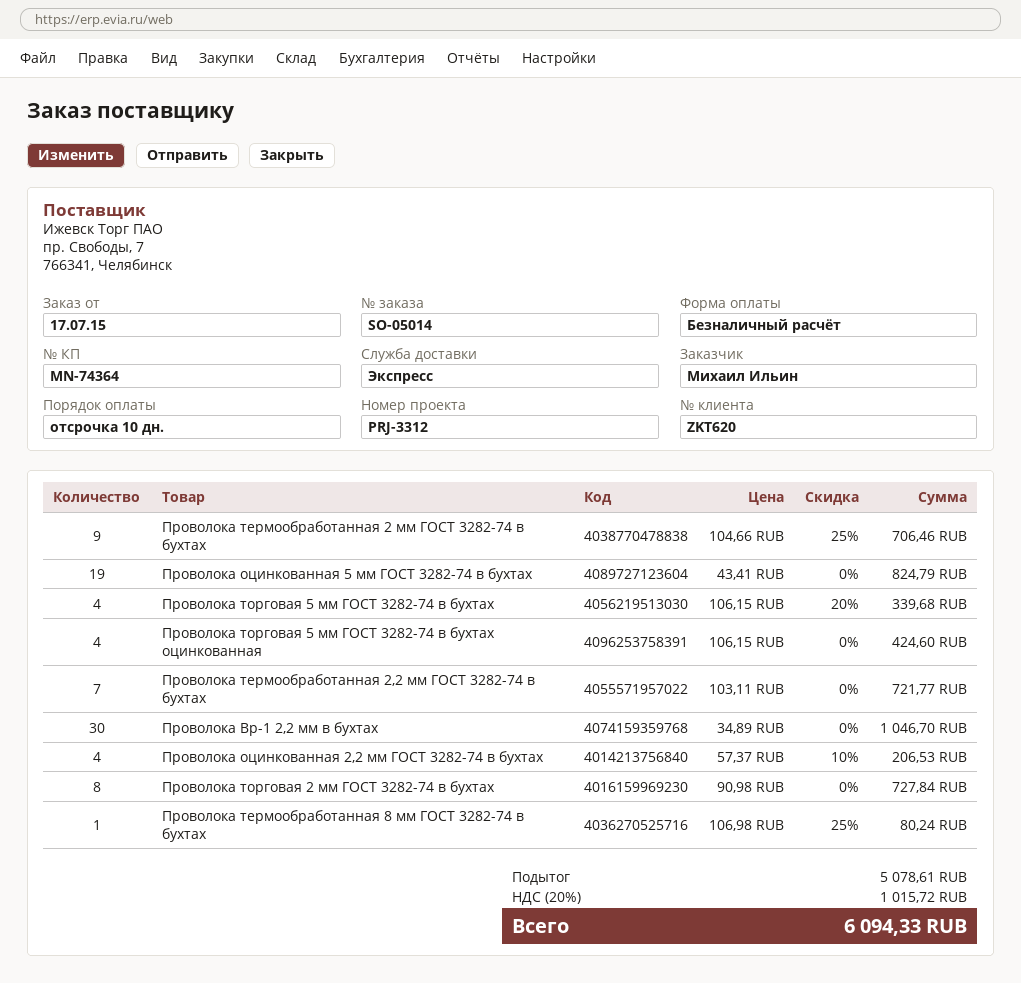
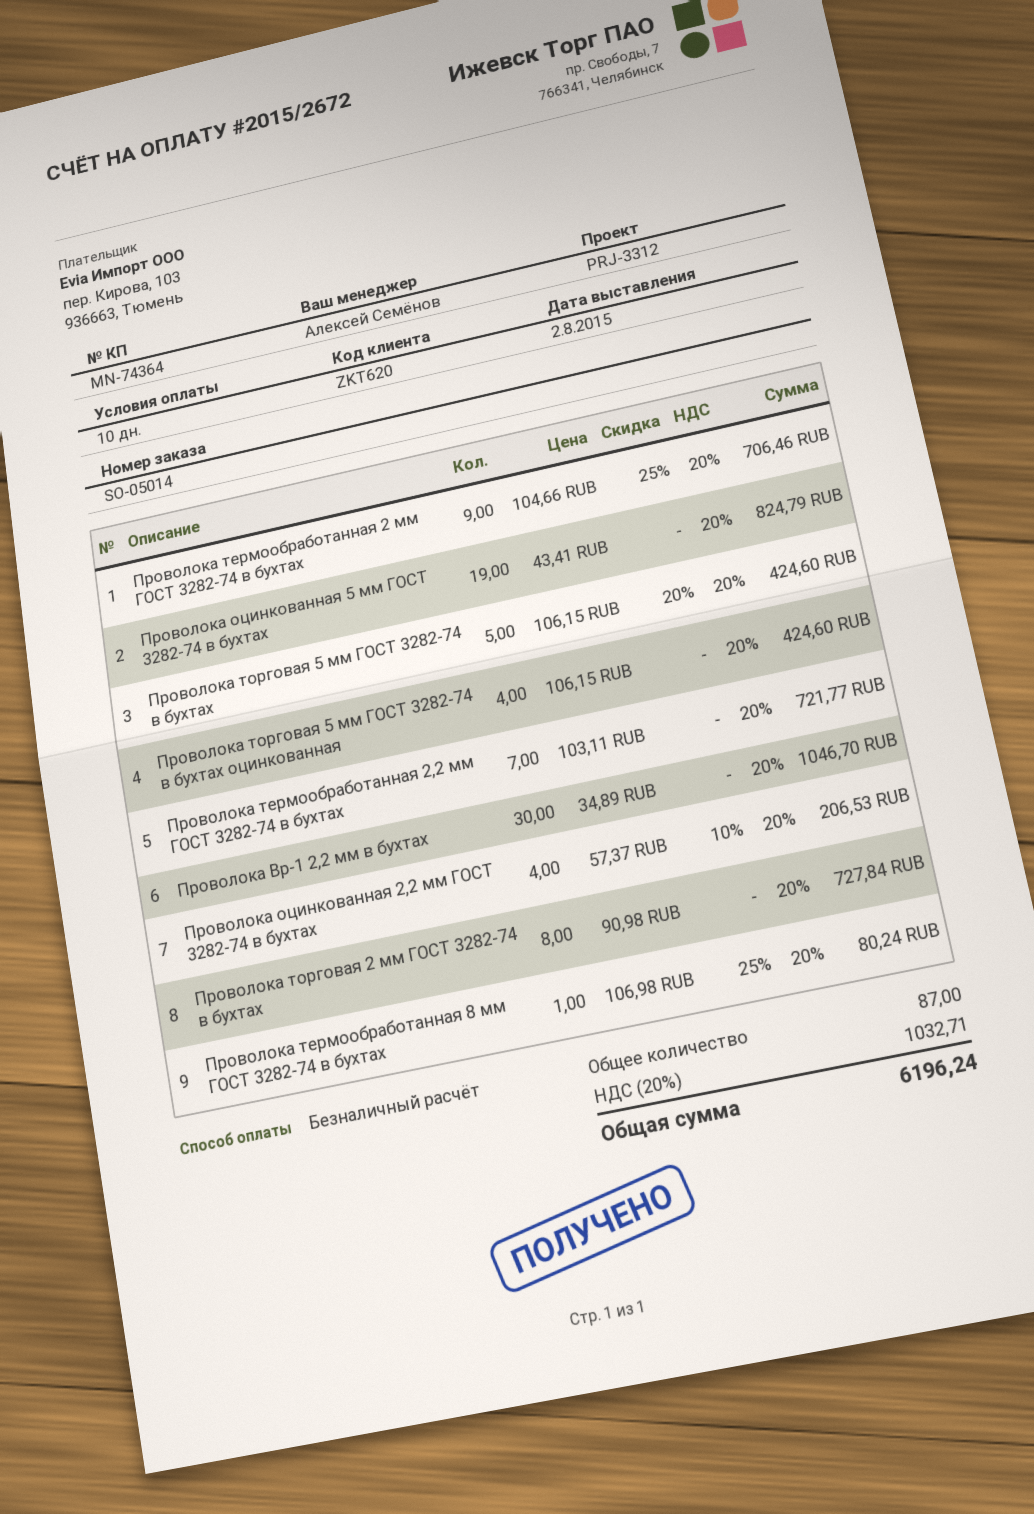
Проволока торговая 5 мм ГОСТ 3282-74 в бухтах: 4 x 106.15 - 20% = 339.68 -> 5 x 106.15 - 20% = 424.60
tax: 20% = 1015.72 -> 20% = 1032.71
total: 6094.33 -> 6196.24

